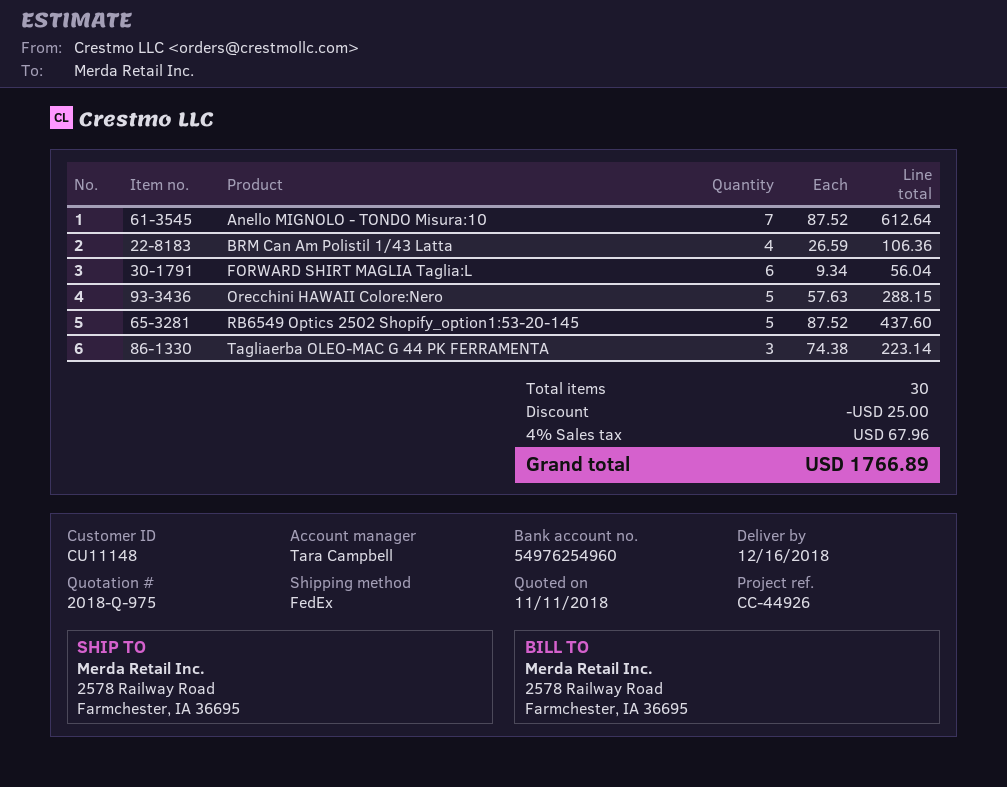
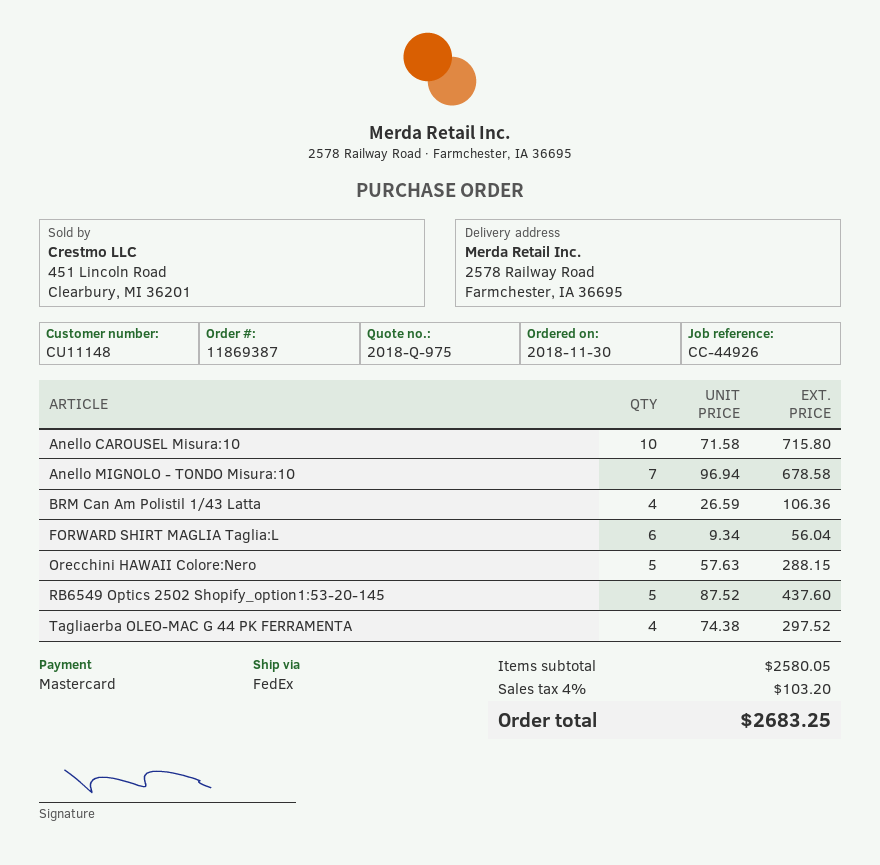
Anello MIGNOLO - TONDO Misura:10: 7 x 87.52 = 612.64 -> 7 x 96.94 = 678.58
Tagliaerba OLEO-MAC G 44 PK FERRAMENTA: 3 x 74.38 = 223.14 -> 4 x 74.38 = 297.52
Anello CAROUSEL Misura:10: none -> 10 x 71.58 = 715.80
discount: 25.00 -> none
tax: 4% = 67.96 -> 4% = 103.20
total: 1766.89 -> 2683.25

